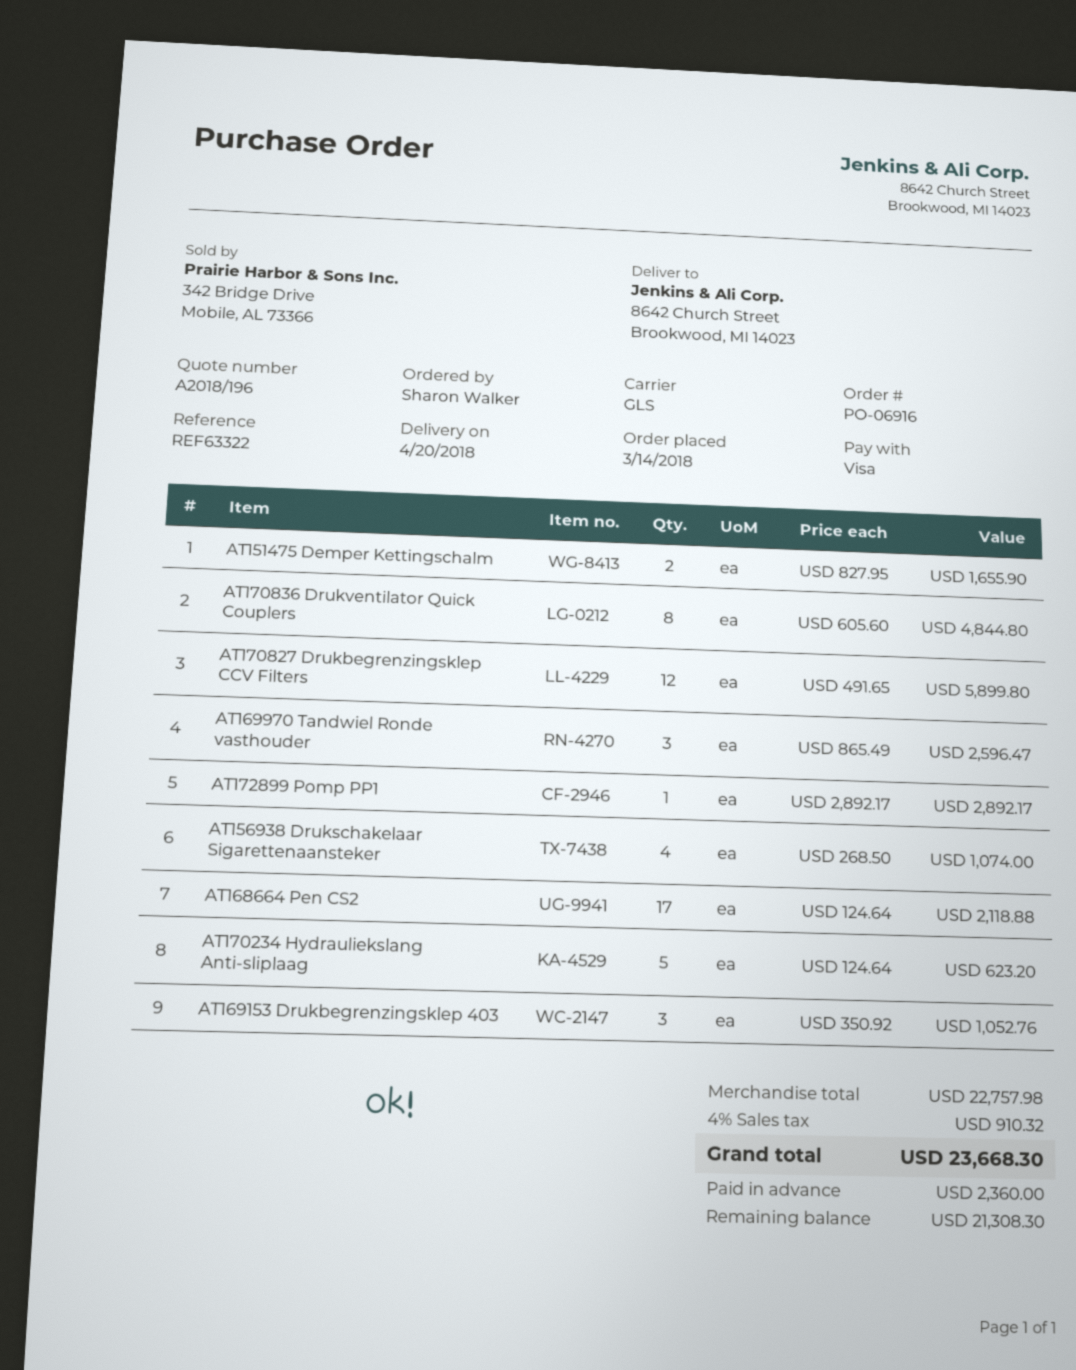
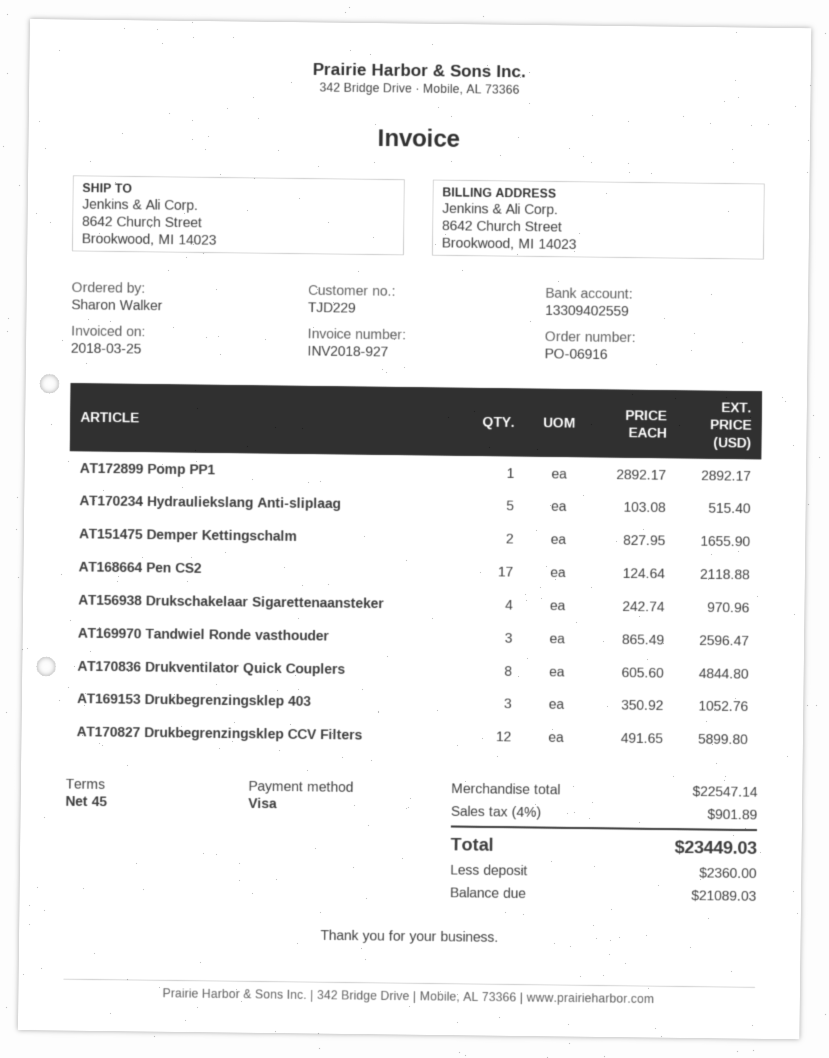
AT156938 Drukschakelaar Sigarettenaansteker: 4 x 268.50 = 1074.00 -> 4 x 242.74 = 970.96
AT170234 Hydrauliekslang Anti-sliplaag: 5 x 124.64 = 623.20 -> 5 x 103.08 = 515.40
subtotal: 22757.98 -> 22547.14
tax: 4% = 910.32 -> 4% = 901.89
total: 23668.30 -> 23449.03
balance: 21308.30 -> 21089.03

